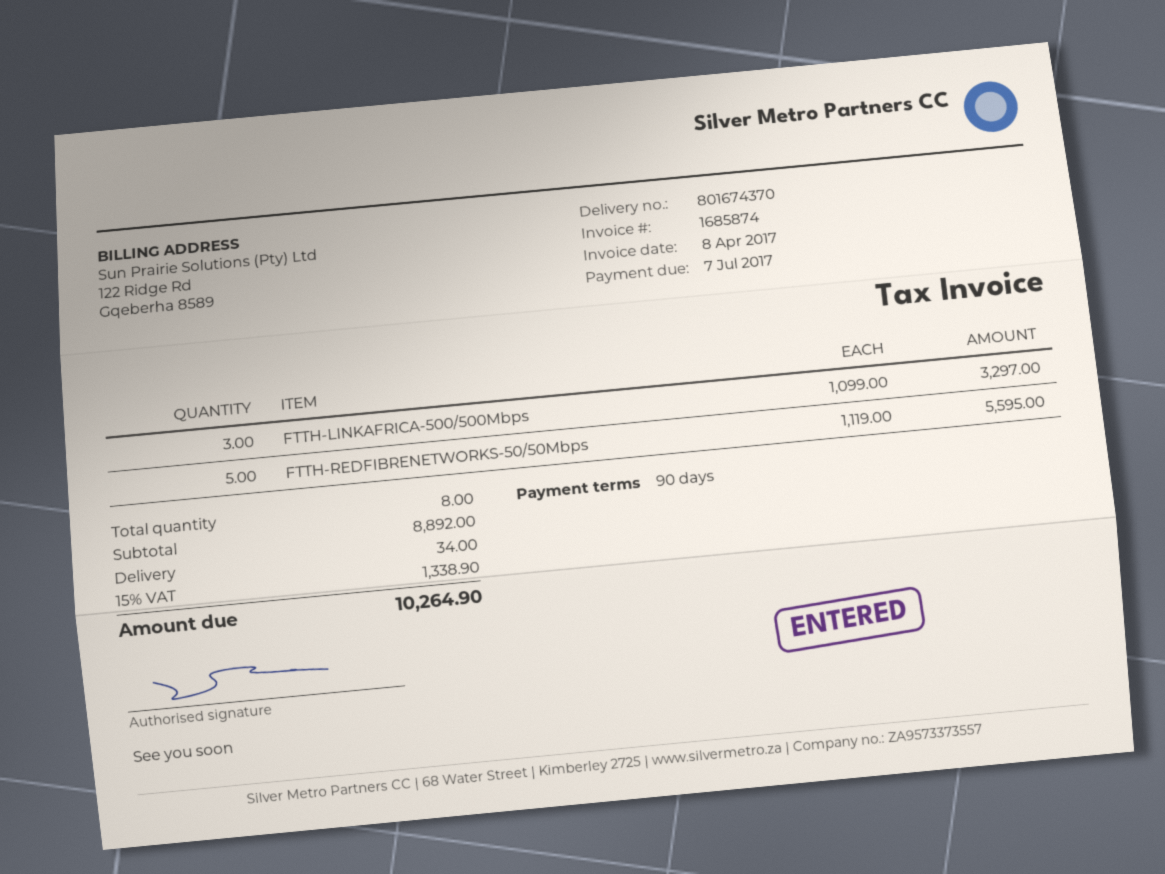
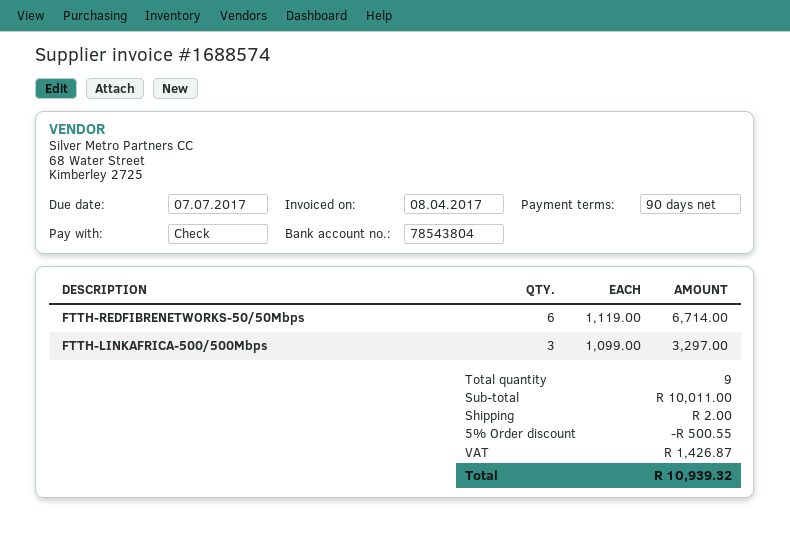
invoice number: 1685874 -> 1688574
FTTH-REDFIBRENETWORKS-50/50Mbps: 5 x 1119.00 = 5595.00 -> 6 x 1119.00 = 6714.00
total quantity: 8 -> 9
subtotal: 8892.00 -> 10011.00
discount: none -> 5% = 500.55
shipping: 34.00 -> 2.00
tax: 1338.90 -> 1426.87
total: 10264.90 -> 10939.32

